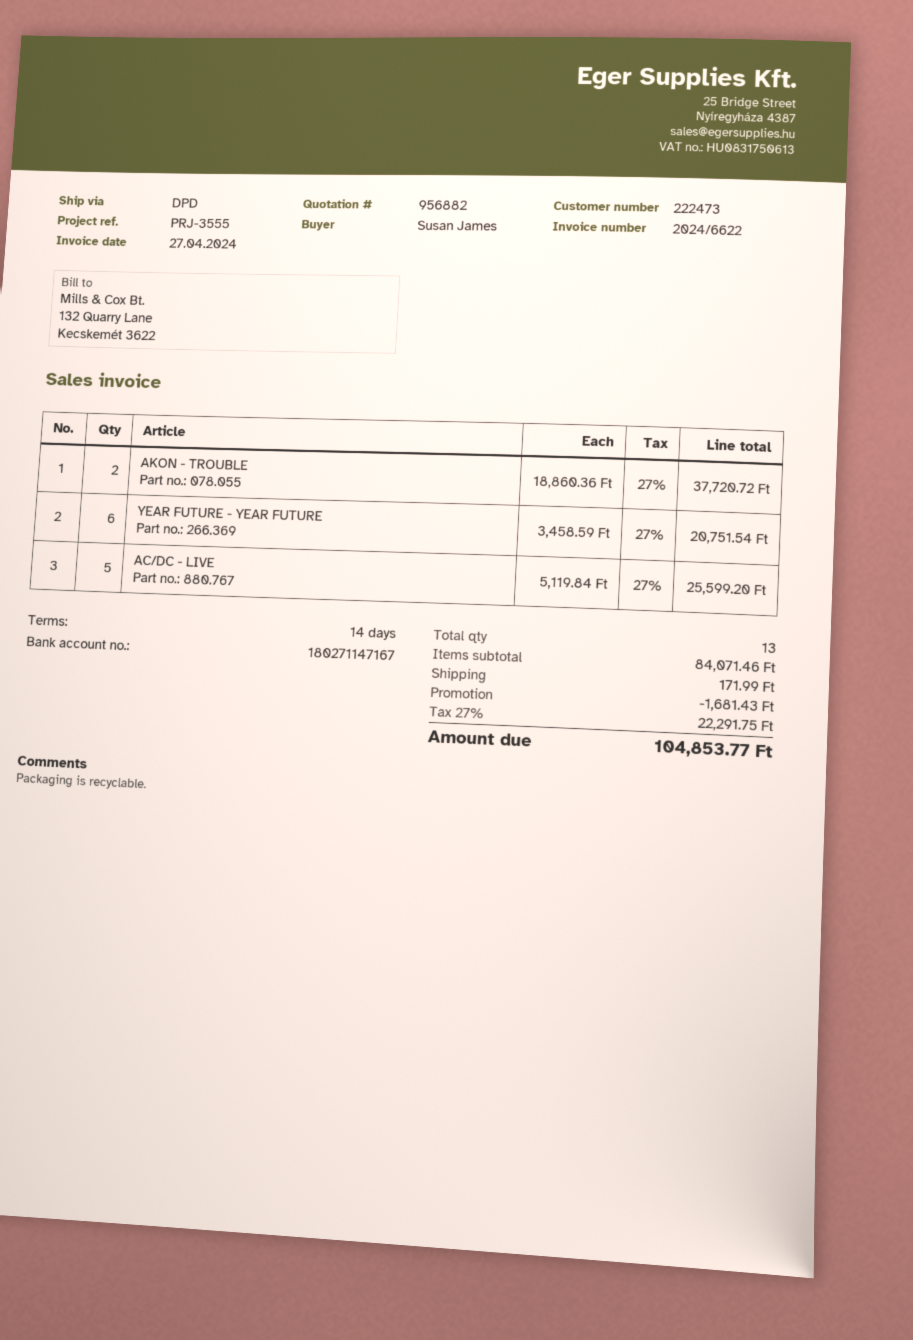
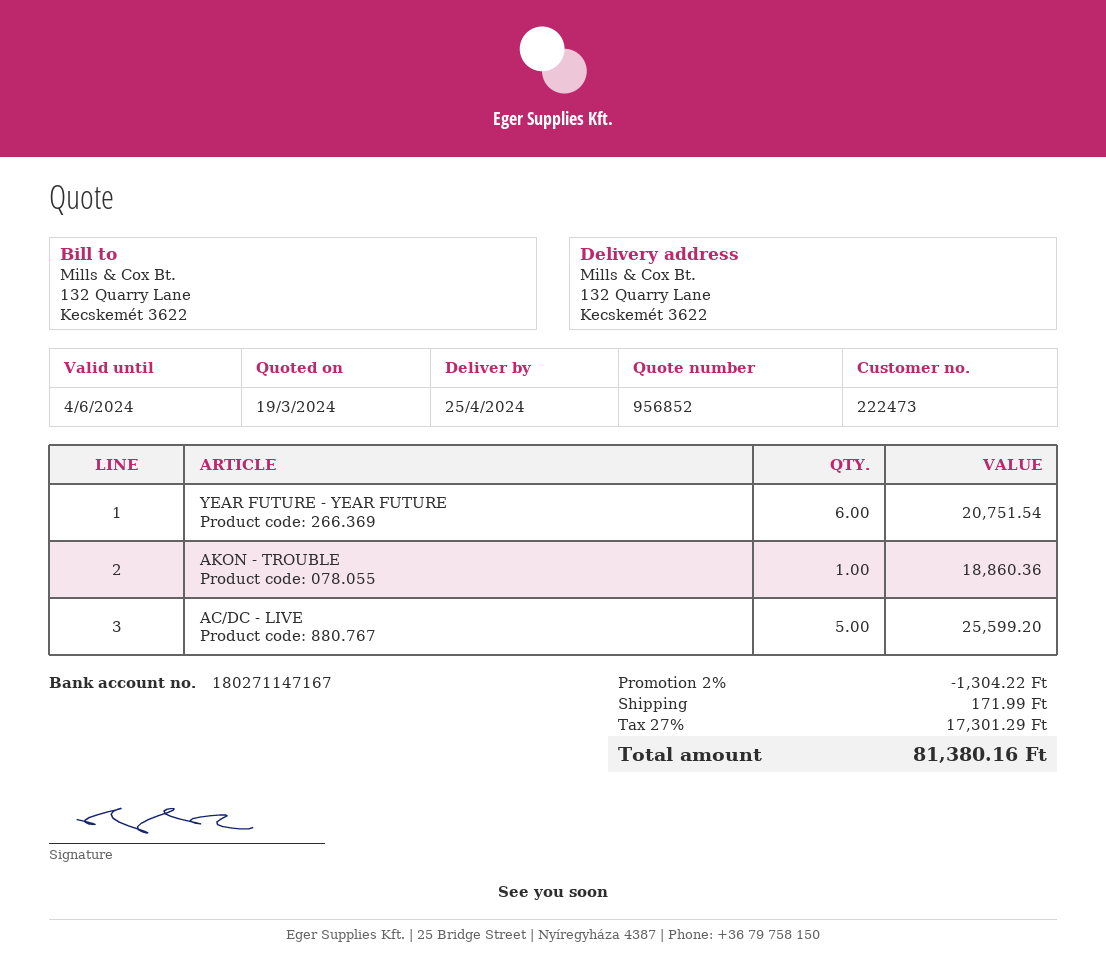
quote number: 956882 -> 956852
AKON - TROUBLE: 2 for 37720.72 -> 1 for 18860.36
discount: 1681.43 -> 1304.22
tax: 27% = 22291.75 -> 27% = 17301.29
total: 104853.77 -> 81380.16

